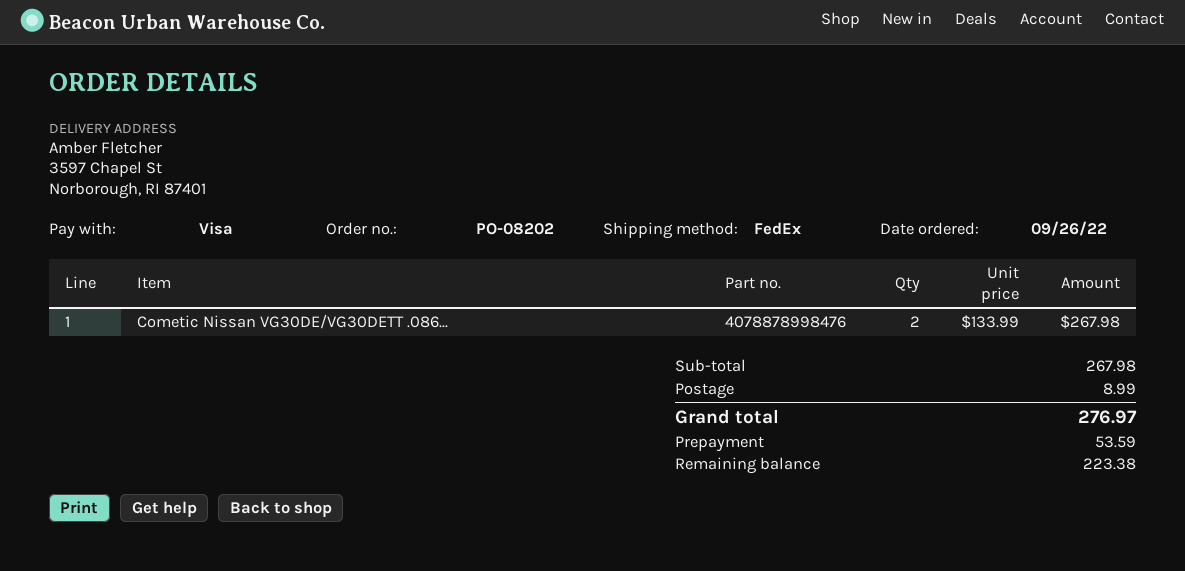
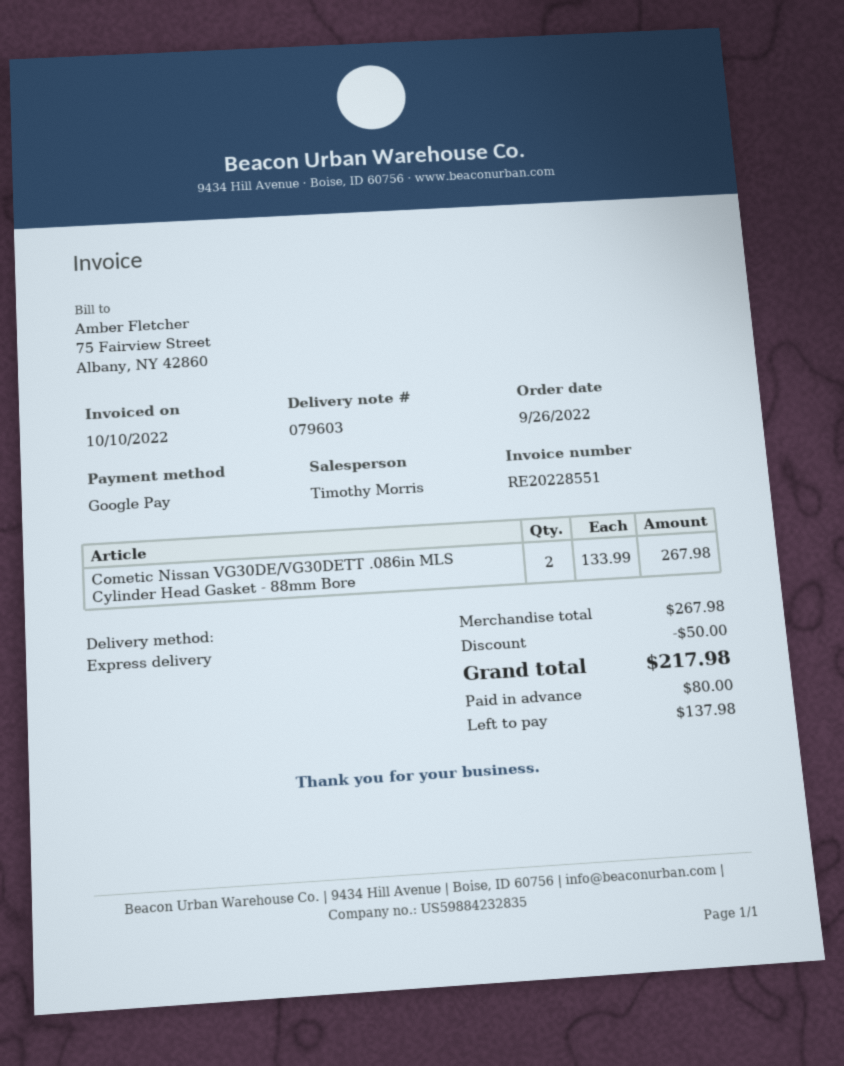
payment method: Visa -> Google Pay
shipping method: FedEx -> express
discount: none -> 50.00
shipping: 8.99 -> none
total: 276.97 -> 217.98
deposit: 53.59 -> 80.00
balance: 223.38 -> 137.98

